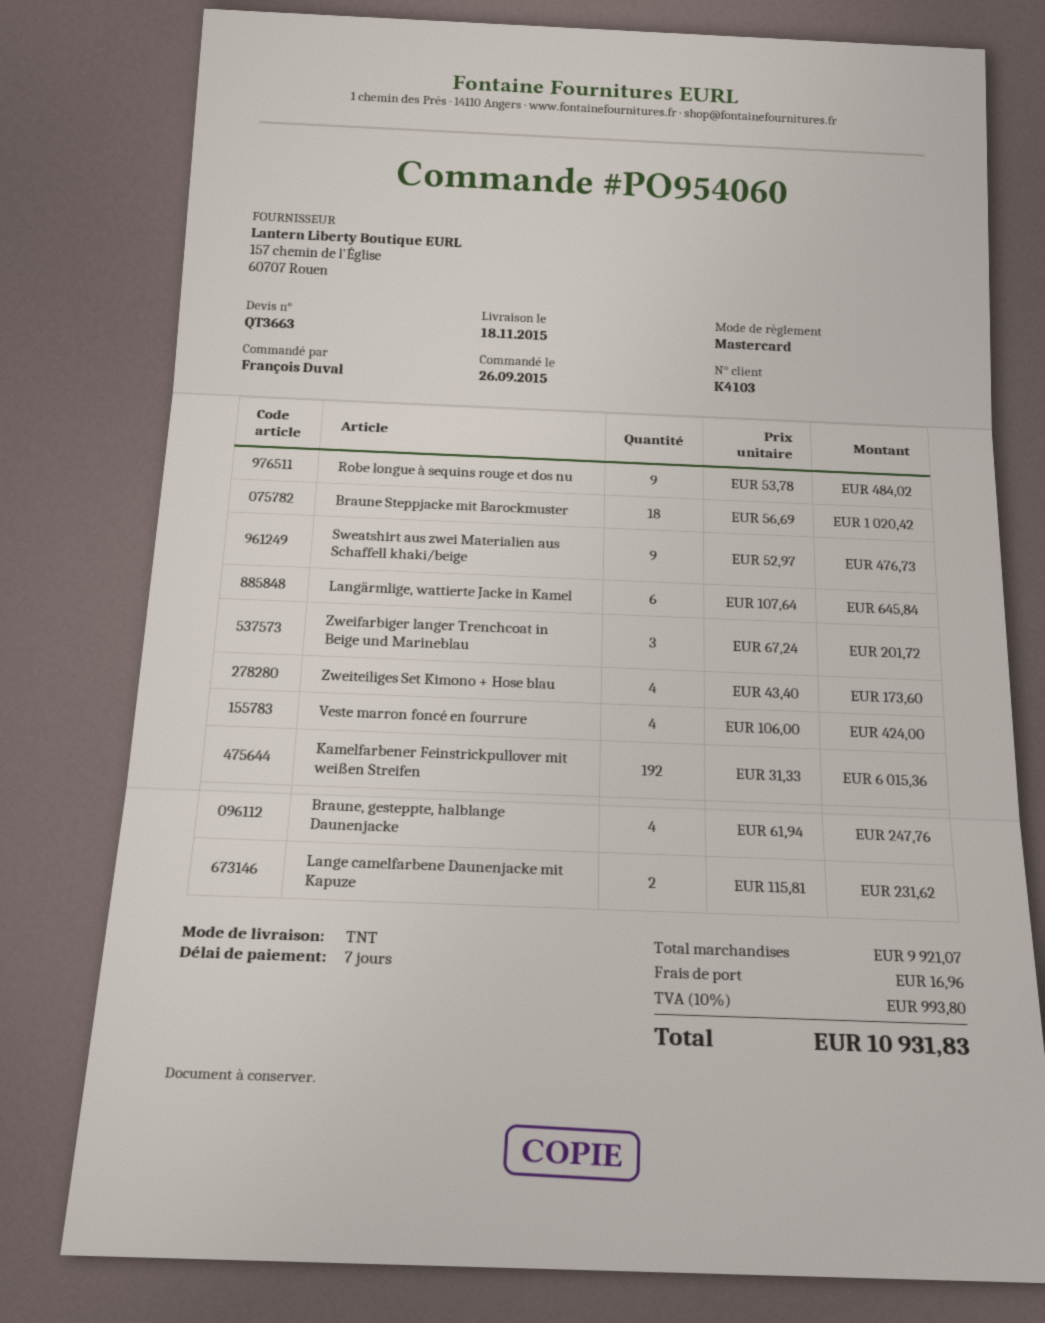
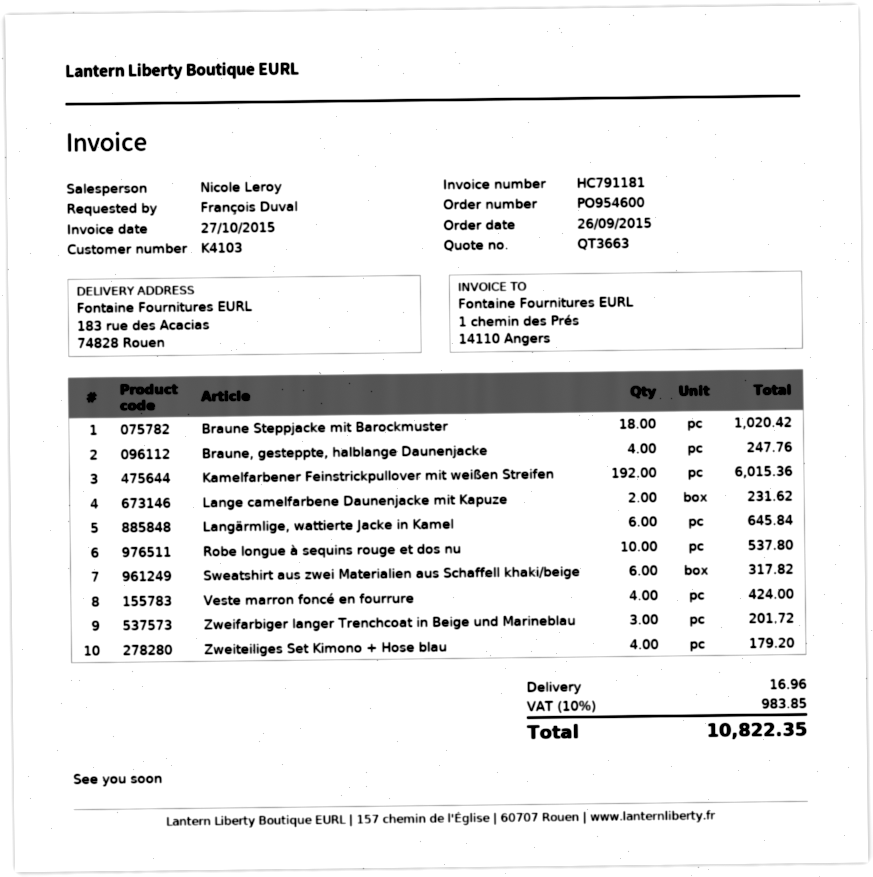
order number: PO954060 -> PO954600
Robe longue à sequins rouge et dos nu: 9 for 484.02 -> 10 for 537.80
Sweatshirt aus zwei Materialien aus Schaffell khaki/beige: 9 for 476.73 -> 6 for 317.82
Zweiteiliges Set Kimono + Hose blau: 4 for 173.60 -> 4 for 179.20
tax: 10% = 993.80 -> 10% = 983.85
total: 10931.83 -> 10822.35

